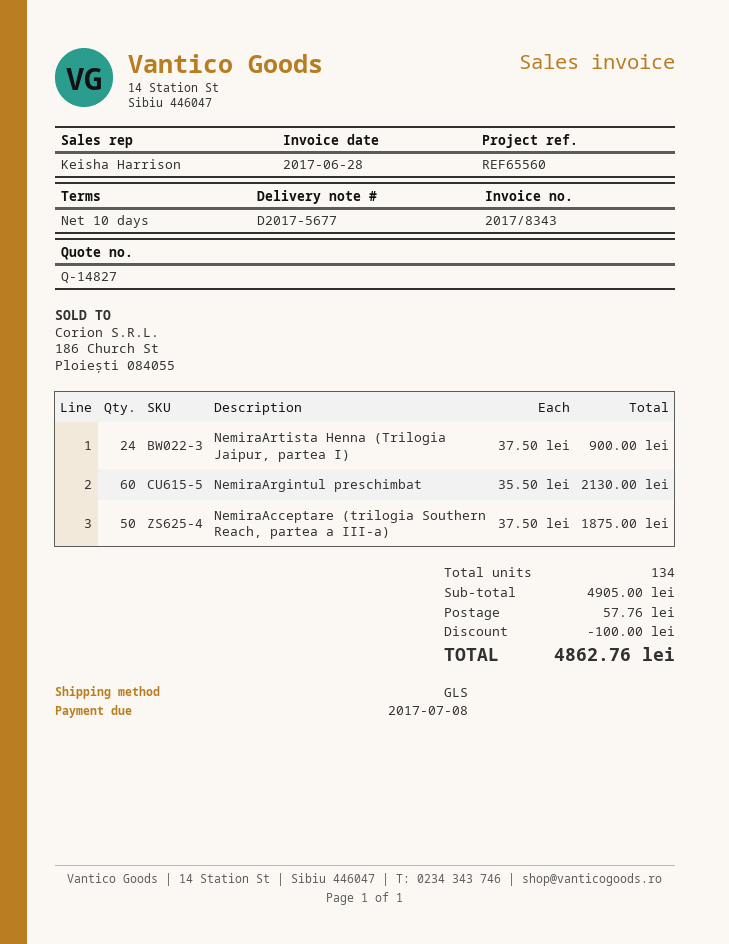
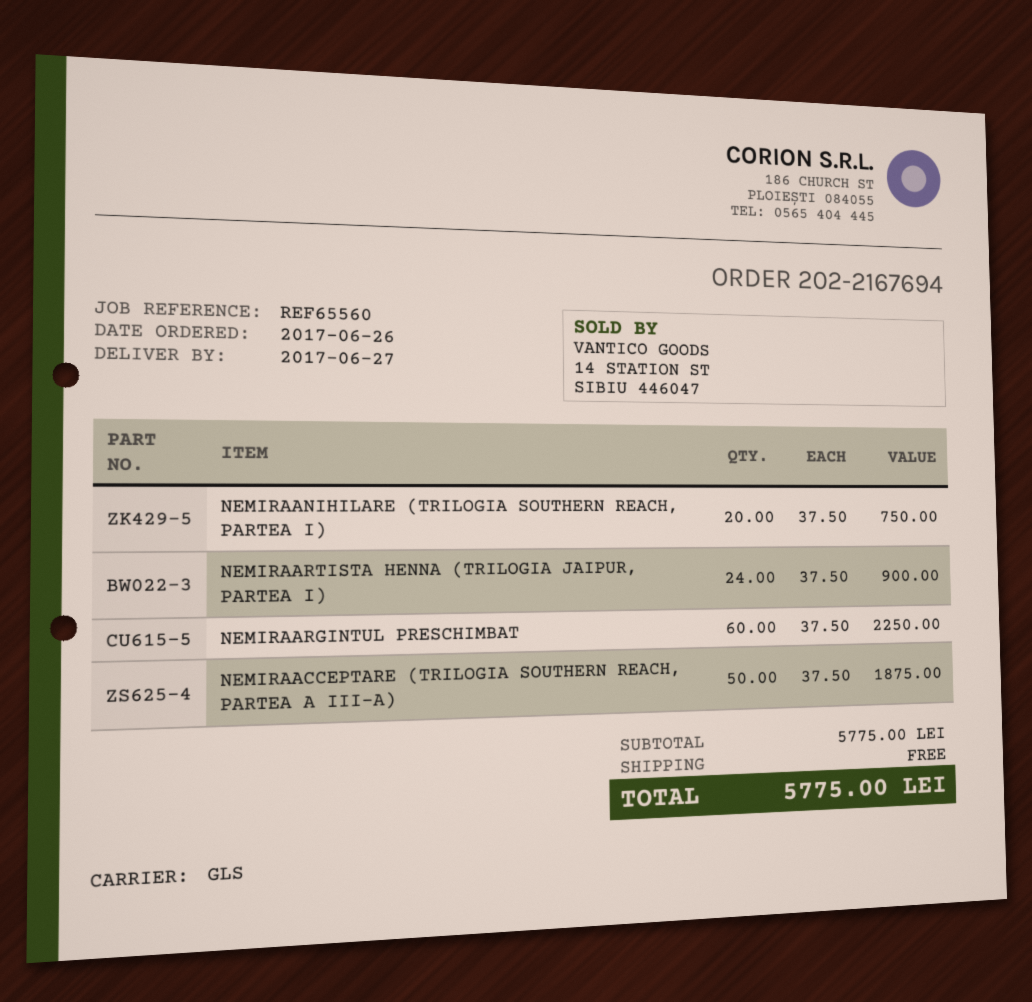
NemiraArgintul preschimbat: 60 x 35.50 = 2130.00 -> 60 x 37.50 = 2250.00
NEMIRAANIHILARE (TRILOGIA SOUTHERN REACH, PARTEA I): none -> 20 x 37.50 = 750.00
subtotal: 4905.00 -> 5775.00
discount: 100.00 -> none
shipping: 57.76 -> 0.00
total: 4862.76 -> 5775.00

